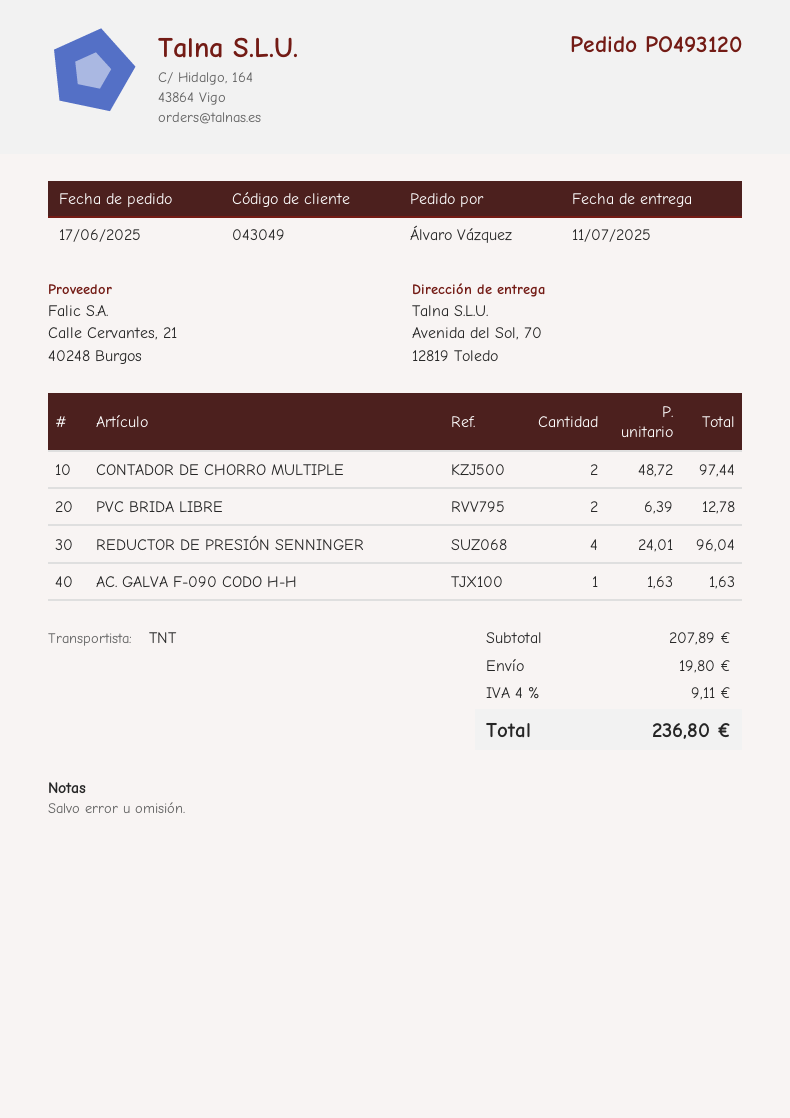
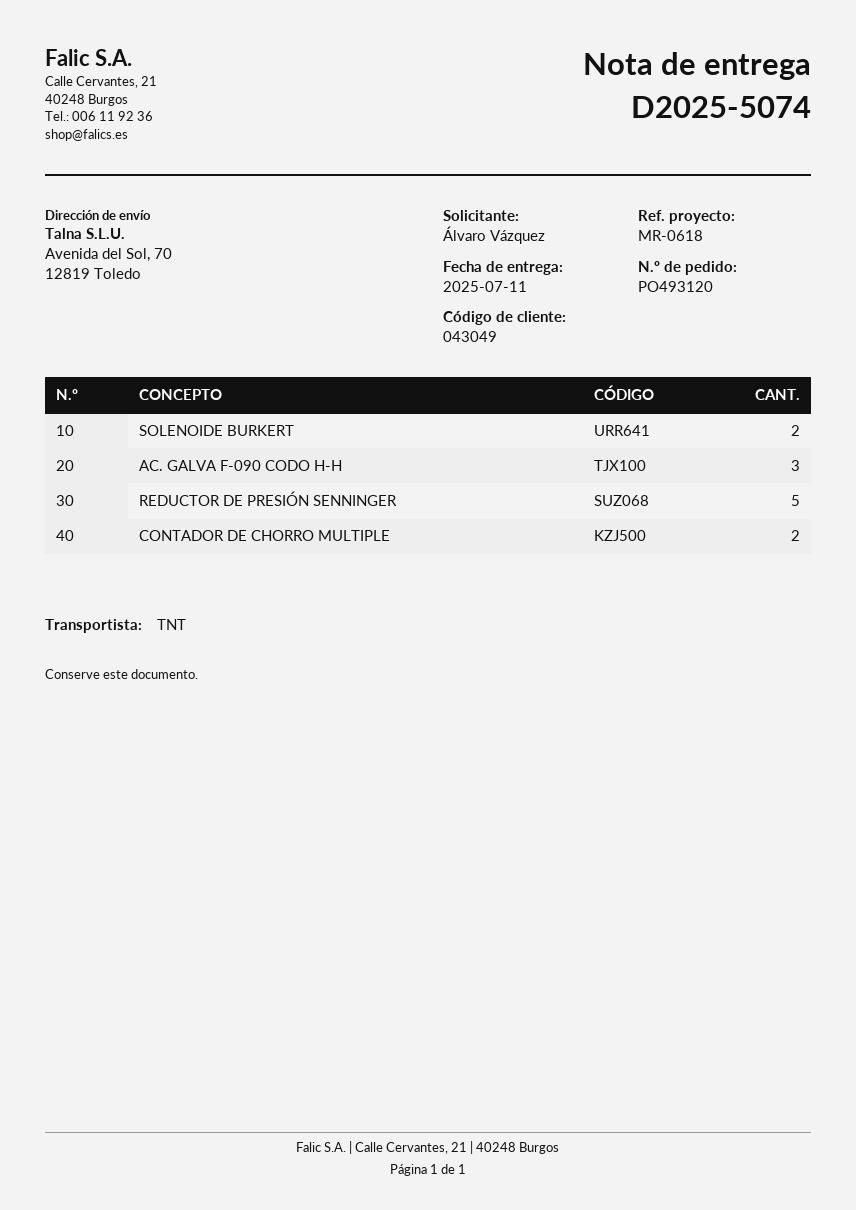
PVC BRIDA LIBRE: 2 -> none
REDUCTOR DE PRESIÓN SENNINGER: 4 -> 5
AC. GALVA F-090 CODO H-H: 1 -> 3
SOLENOIDE BURKERT: none -> 2

